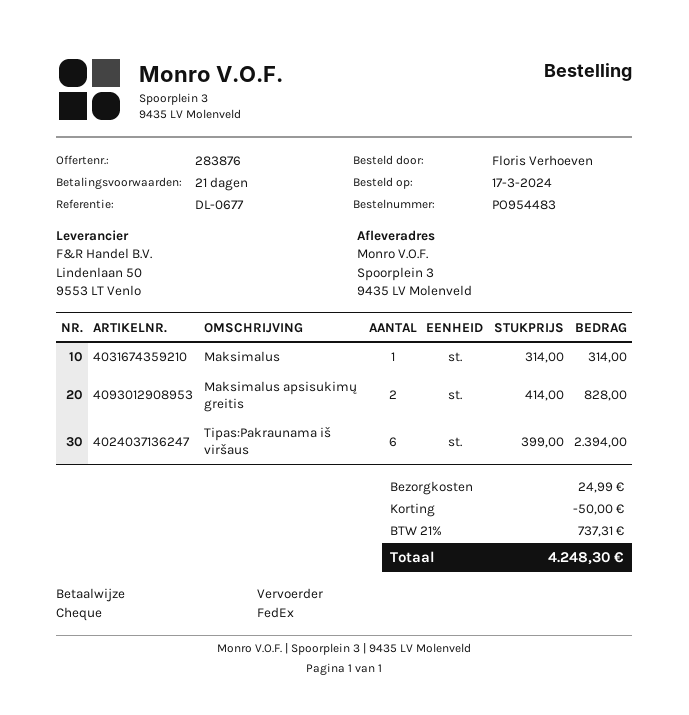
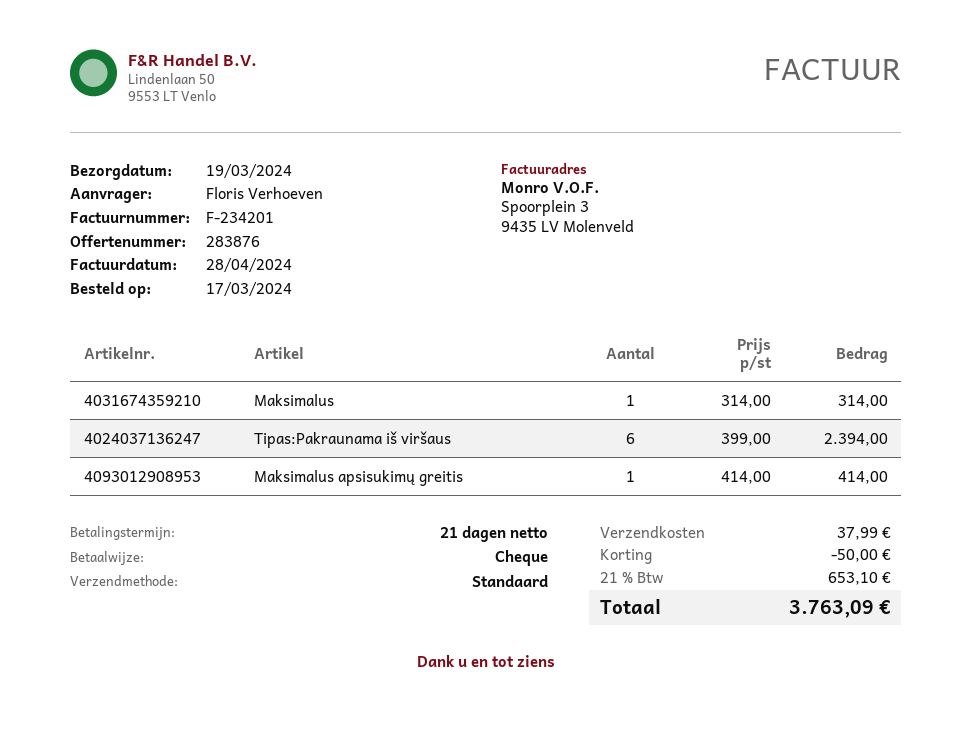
shipping method: FedEx -> standard
Maksimalus apsisukimų greitis: 2 x 414.00 = 828.00 -> 1 x 414.00 = 414.00
shipping: 24.99 -> 37.99
tax: 21% = 737.31 -> 21% = 653.10
total: 4248.30 -> 3763.09

